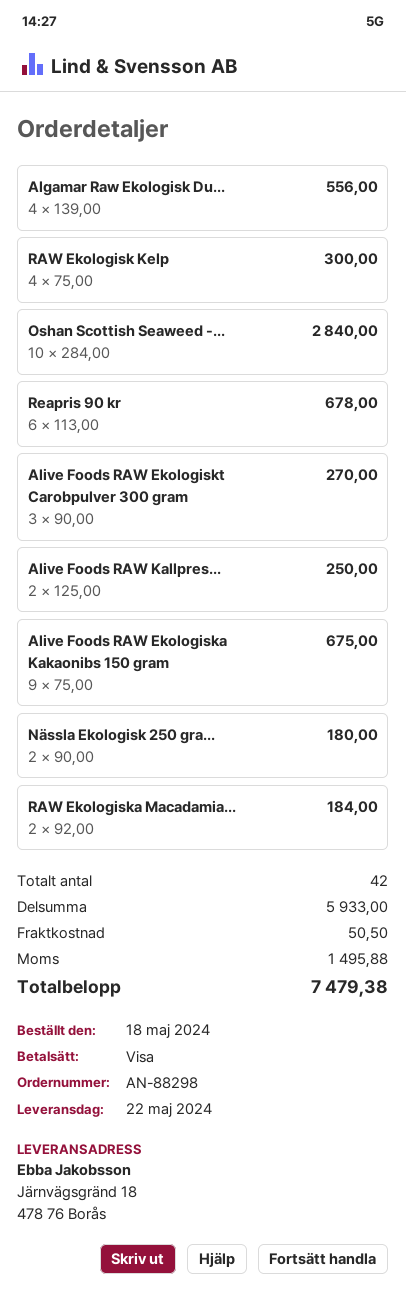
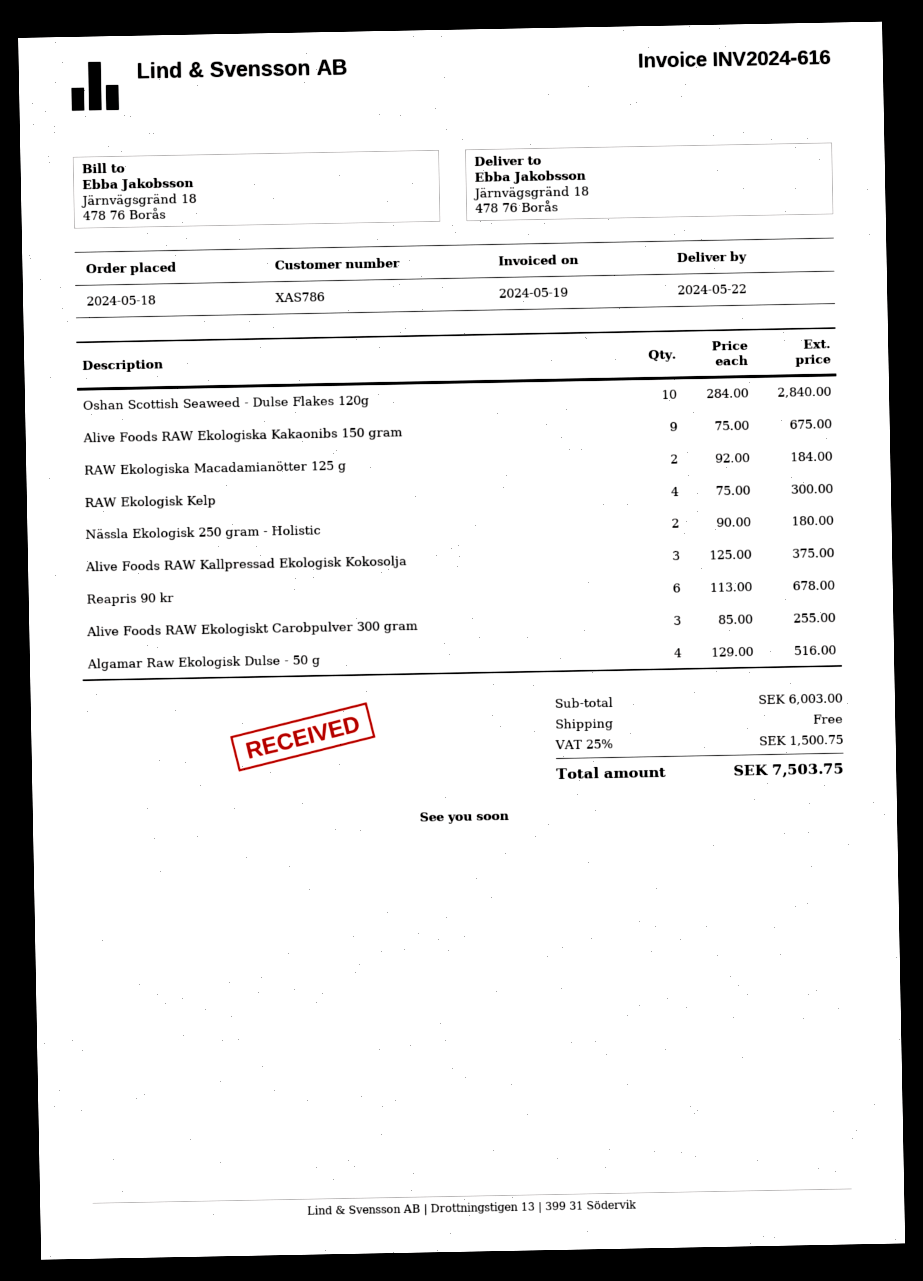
Algamar Raw Ekologisk Du...: 4 x 139.00 = 556.00 -> 4 x 129.00 = 516.00
Alive Foods RAW Ekologiskt Carobpulver 300 gram: 3 x 90.00 = 270.00 -> 3 x 85.00 = 255.00
Alive Foods RAW Kallpres...: 2 x 125.00 = 250.00 -> 3 x 125.00 = 375.00
subtotal: 5933.00 -> 6003.00
shipping: 50.50 -> 0.00
tax: 1495.88 -> 1500.75
total: 7479.38 -> 7503.75

